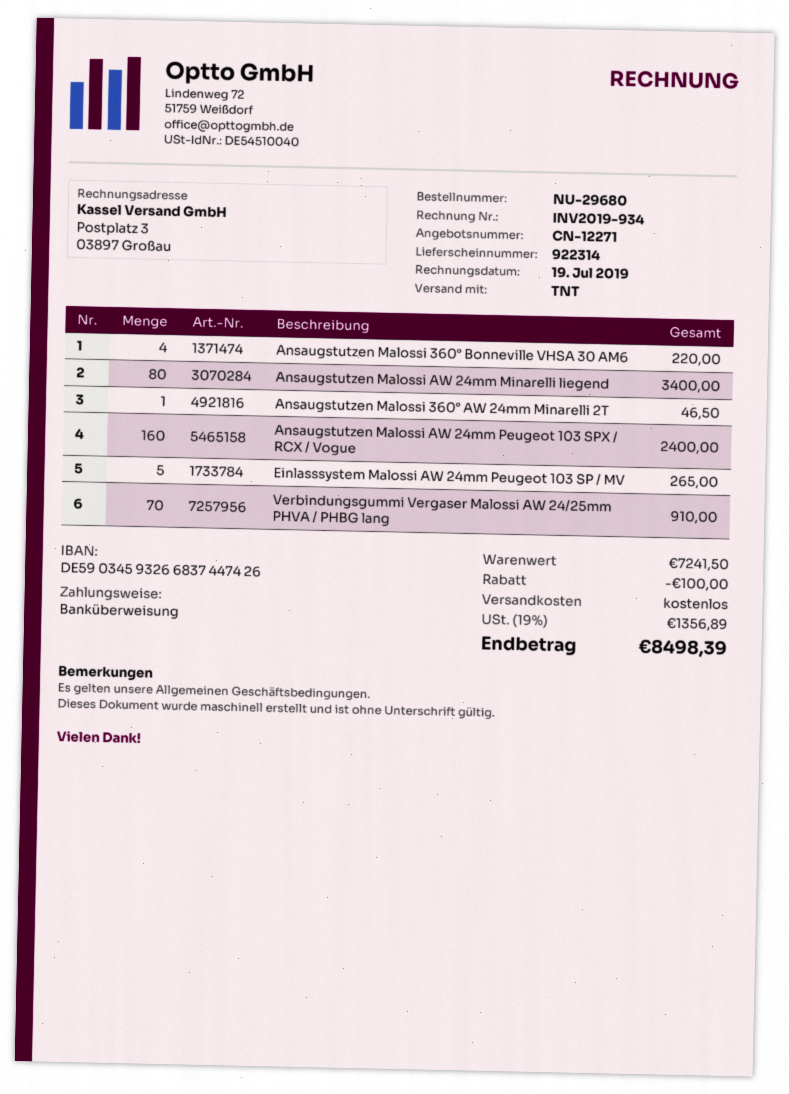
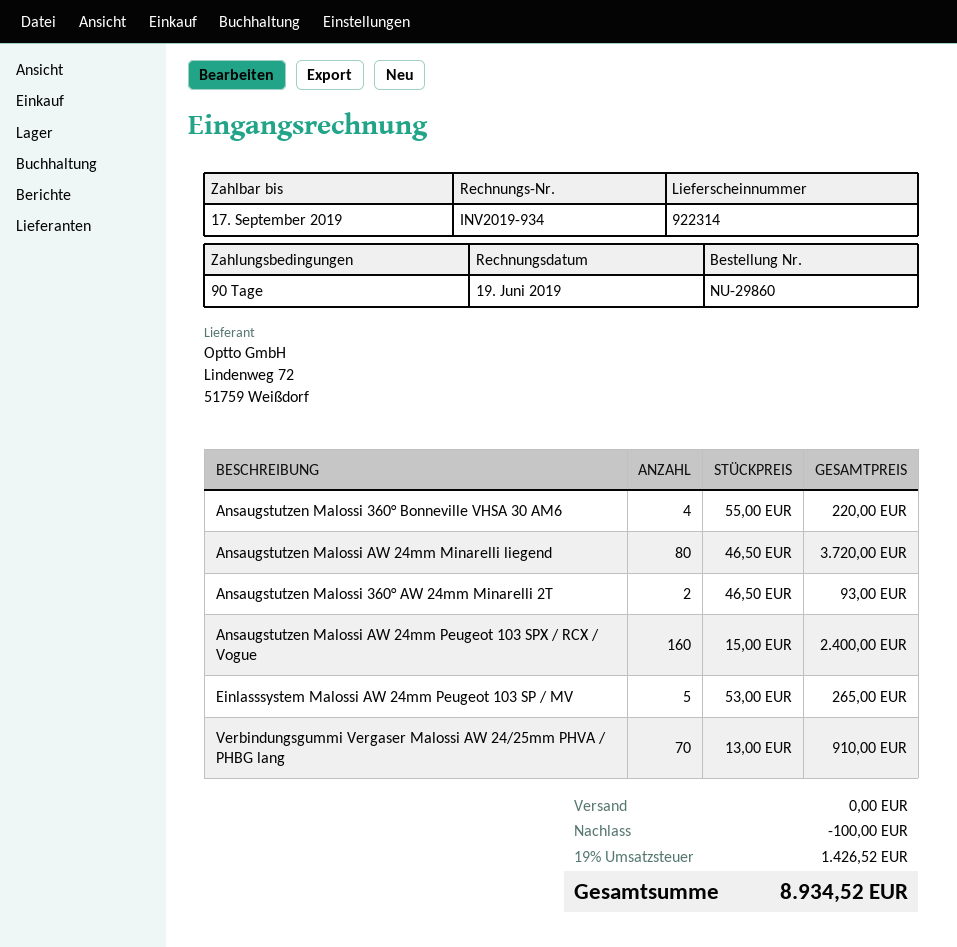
order number: NU-29680 -> NU-29860
invoice date: 2019-07-19 -> 2019-06-19
Ansaugstutzen Malossi AW 24mm Minarelli liegend: 80 for 3400.00 -> 80 for 3720.00
Ansaugstutzen Malossi 360° AW 24mm Minarelli 2T: 1 for 46.50 -> 2 for 93.00
tax: 19% = 1356.89 -> 19% = 1426.52
total: 8498.39 -> 8934.52

